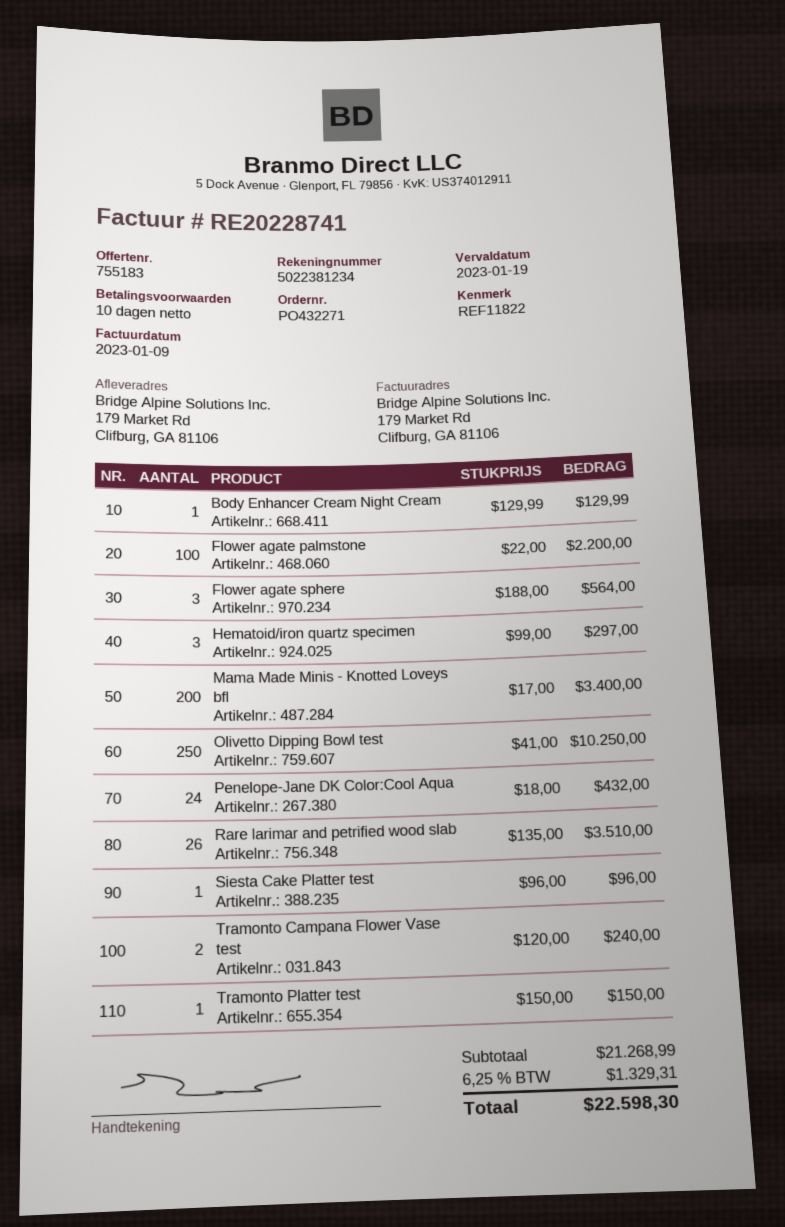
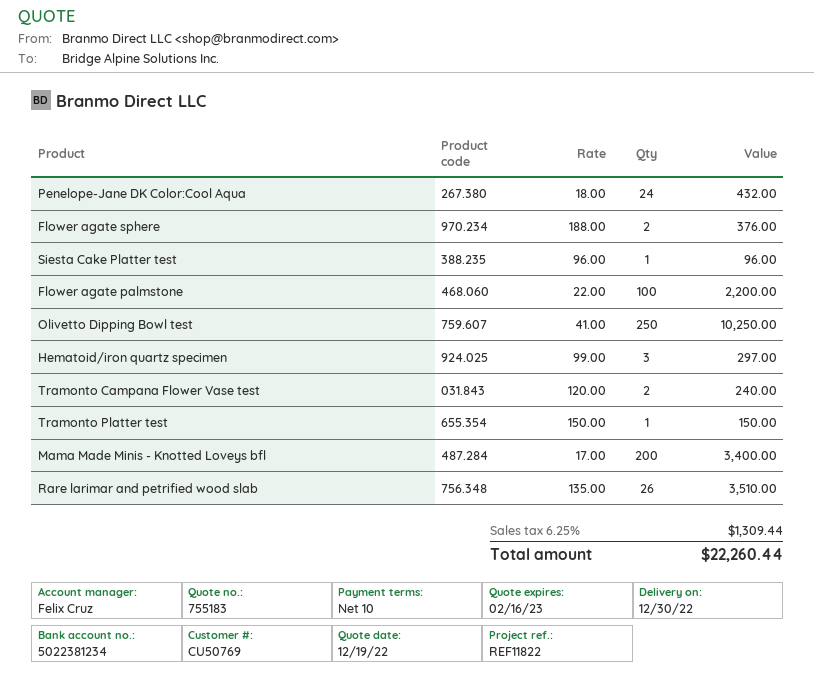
Body Enhancer Cream Night Cream: 1 x 129.99 = 129.99 -> none
Flower agate sphere: 3 x 188.00 = 564.00 -> 2 x 188.00 = 376.00
tax: 6.25% = 1329.31 -> 6.25% = 1309.44
total: 22598.30 -> 22260.44

